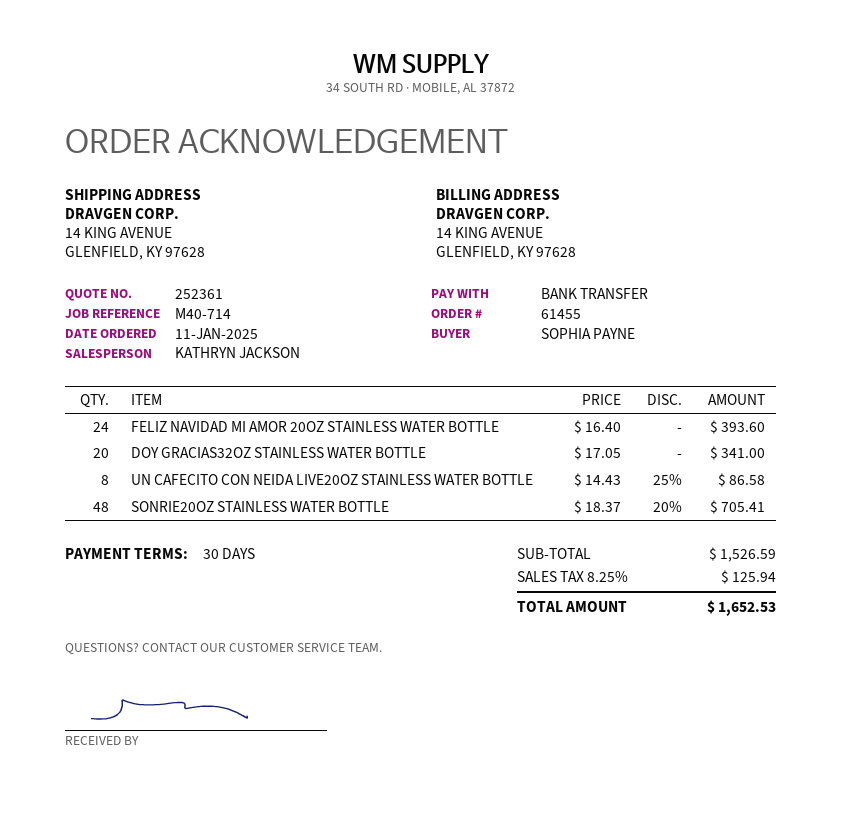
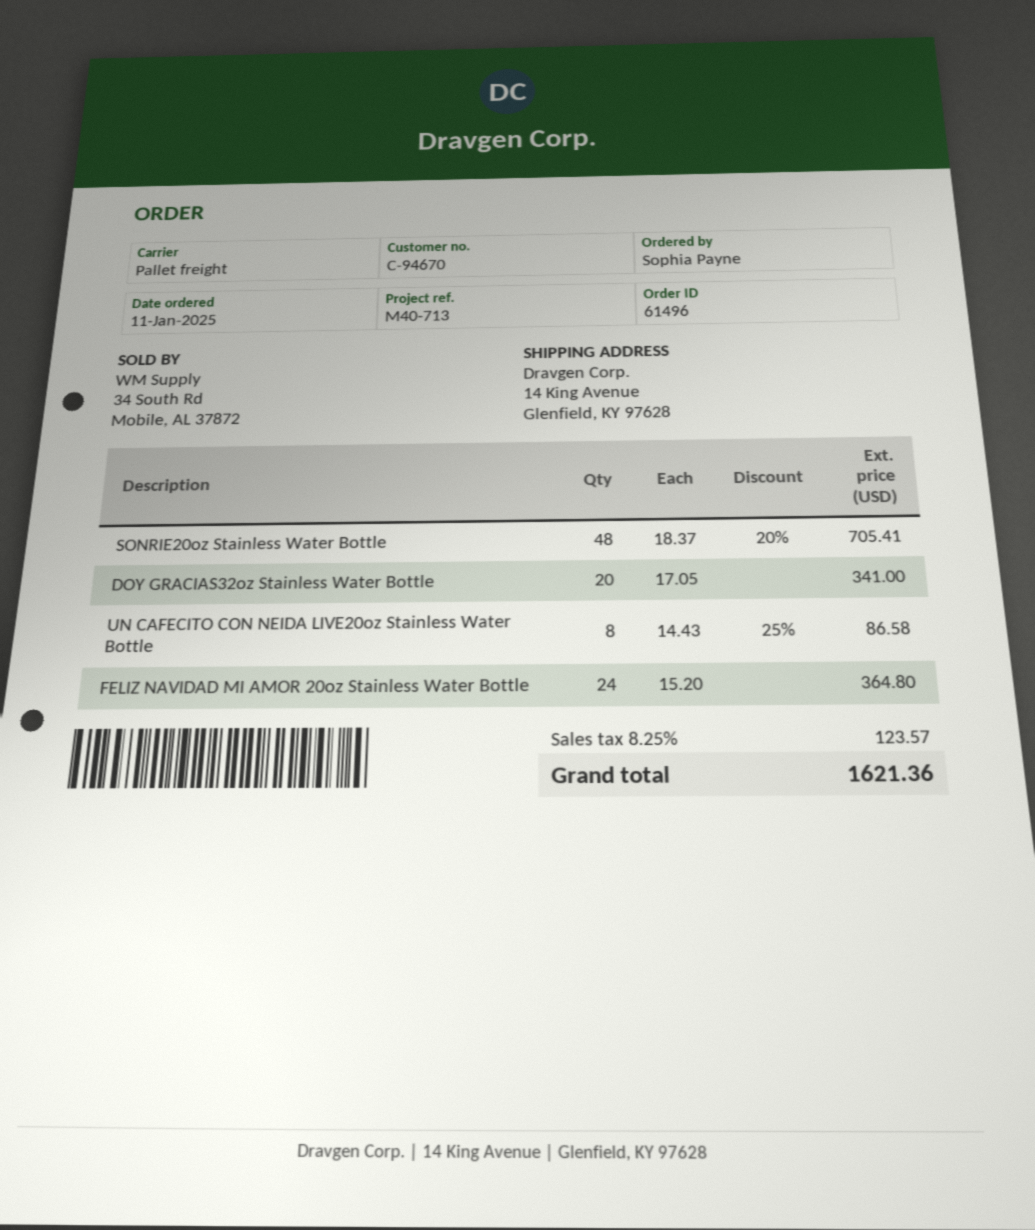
order number: 61455 -> 61496
reference: M40-714 -> M40-713
FELIZ NAVIDAD MI AMOR 20OZ STAINLESS WATER BOTTLE: 24 x 16.40 = 393.60 -> 24 x 15.20 = 364.80
tax: 8.25% = 125.94 -> 8.25% = 123.57
total: 1652.53 -> 1621.36

